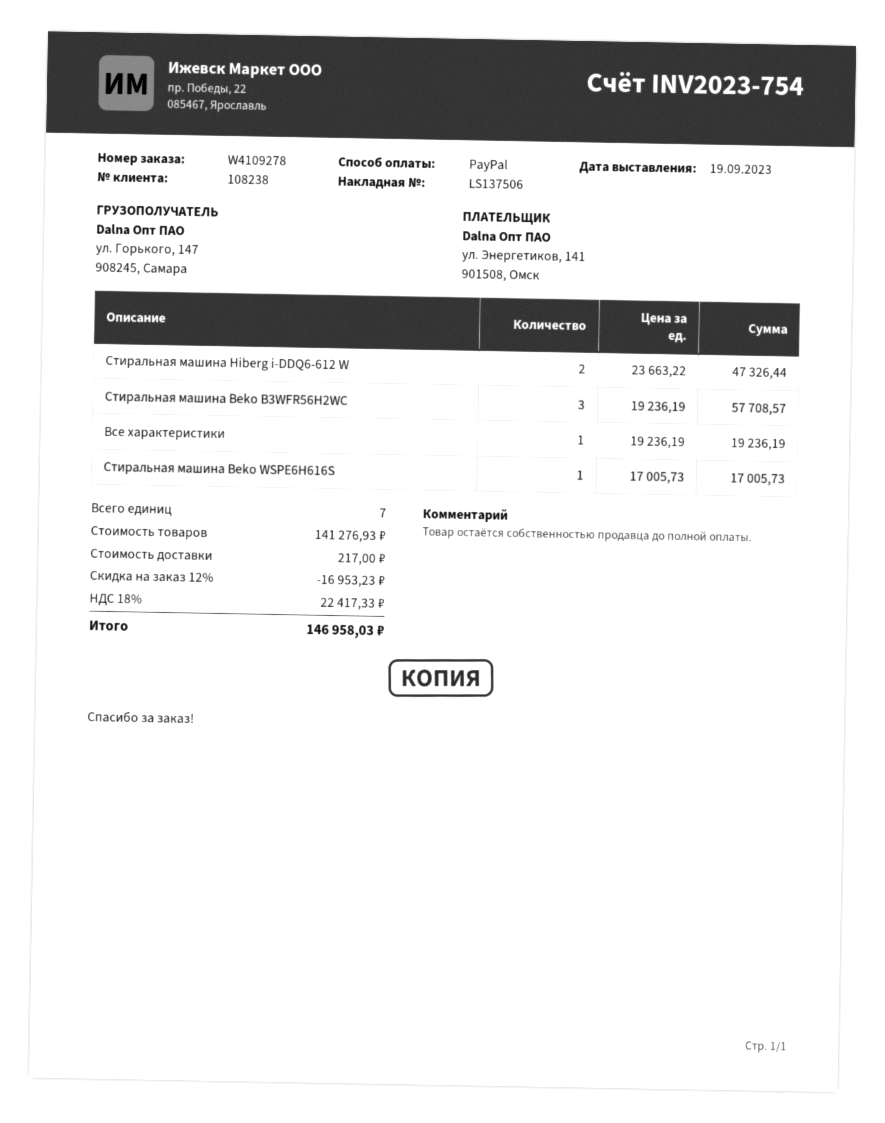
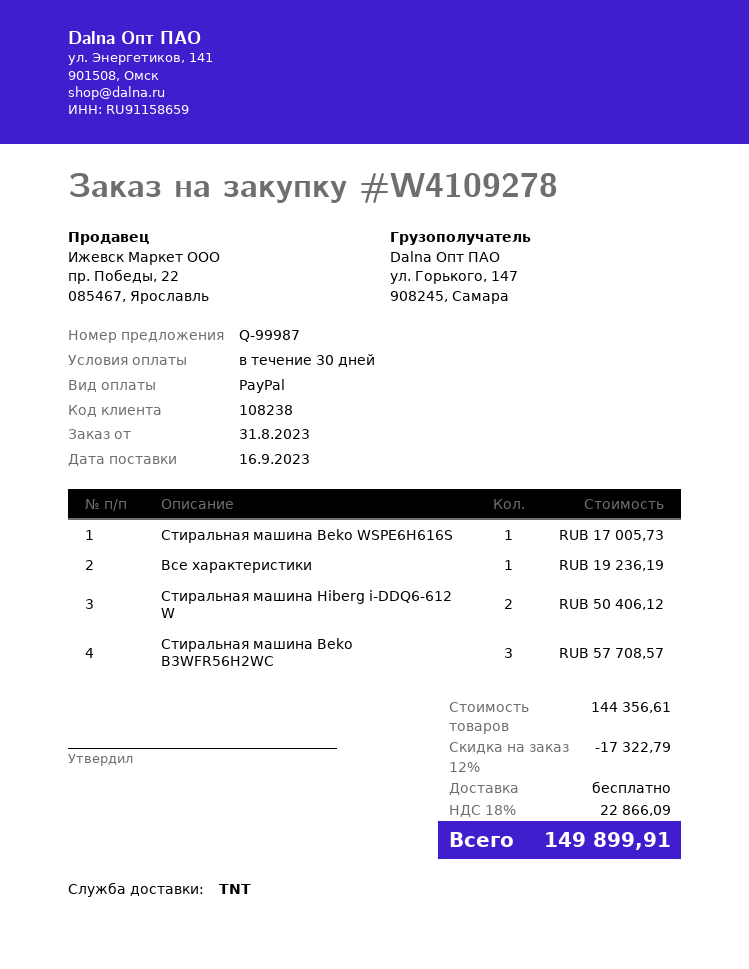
Стиральная машина Hiberg i-DDQ6-612 W: 2 for 47326.44 -> 2 for 50406.12
subtotal: 141276.93 -> 144356.61
discount: 12% = 16953.23 -> 12% = 17322.79
shipping: 217.00 -> 0.00
tax: 18% = 22417.33 -> 18% = 22866.09
total: 146958.03 -> 149899.91

